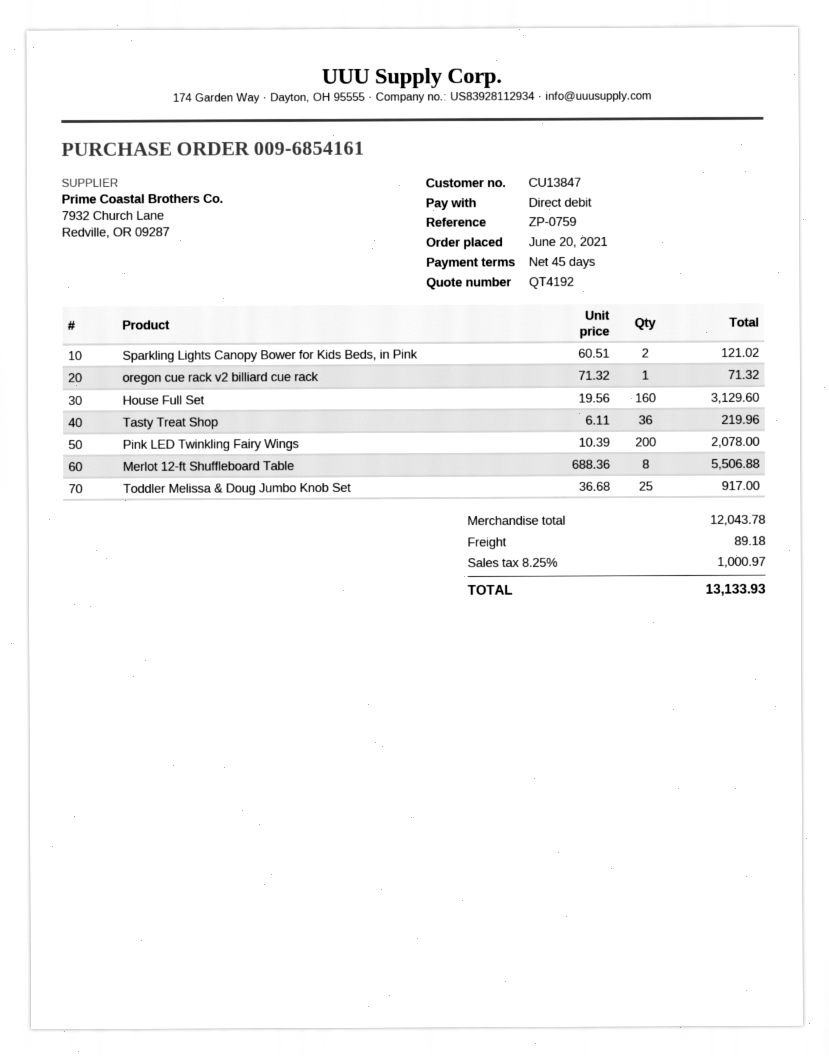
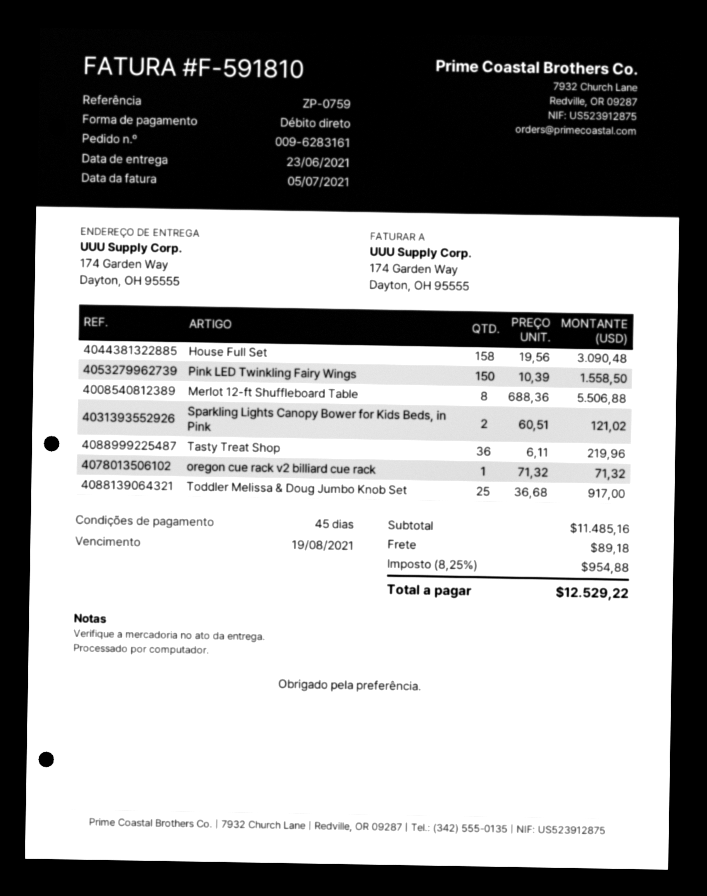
order number: 009-6854161 -> 009-6283161
House Full Set: 160 x 19.56 = 3129.60 -> 158 x 19.56 = 3090.48
Pink LED Twinkling Fairy Wings: 200 x 10.39 = 2078.00 -> 150 x 10.39 = 1558.50
subtotal: 12043.78 -> 11485.16
tax: 8.25% = 1000.97 -> 8.25% = 954.88
total: 13133.93 -> 12529.22

